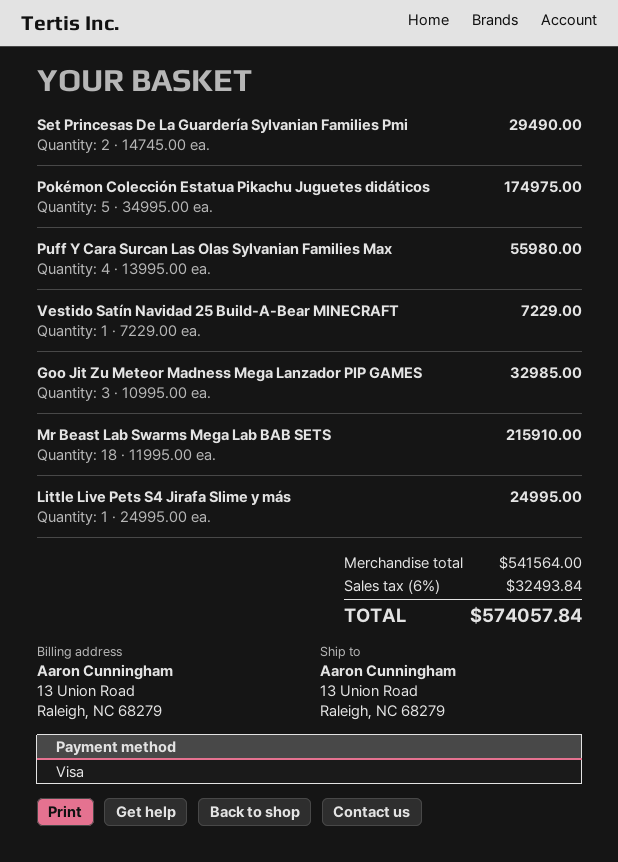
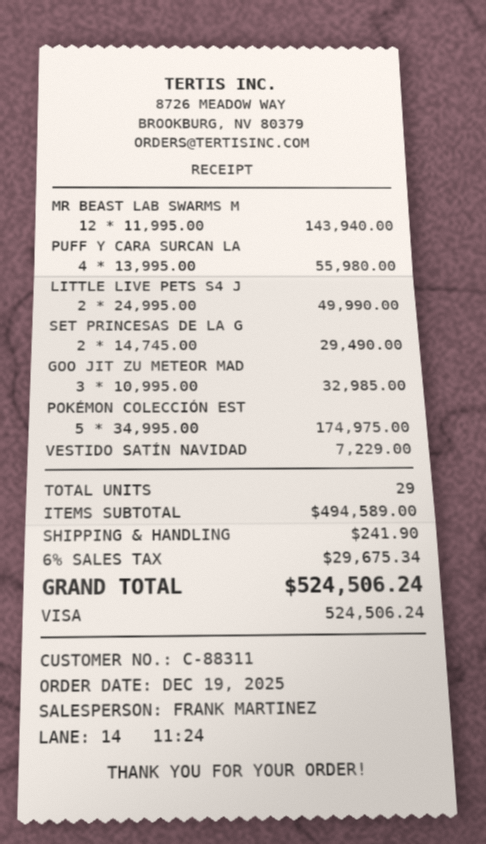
Mr Beast Lab Swarms Mega Lab BAB SETS: 18 x 11995.00 = 215910.00 -> 12 x 11995.00 = 143940.00
Little Live Pets S4 Jirafa Slime y más: 1 x 24995.00 = 24995.00 -> 2 x 24995.00 = 49990.00
subtotal: 541564.00 -> 494589.00
shipping: none -> 241.90
tax: 6% = 32493.84 -> 6% = 29675.34
total: 574057.84 -> 524506.24

